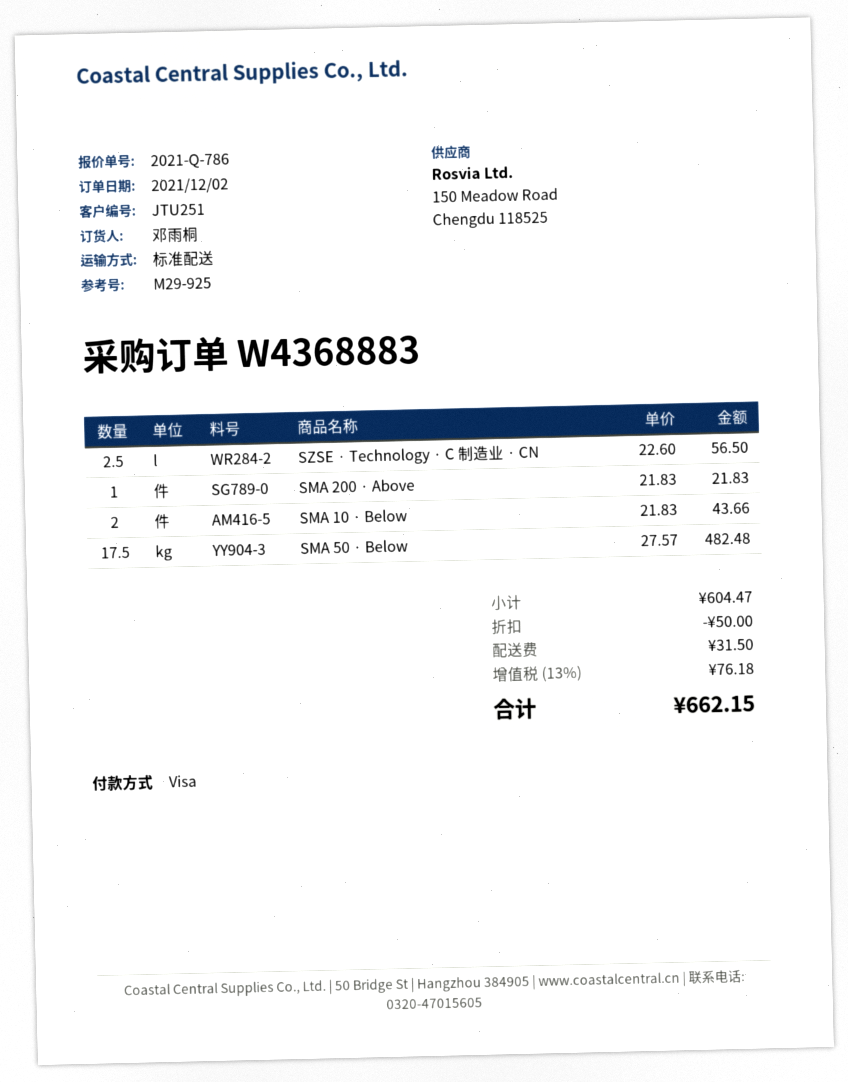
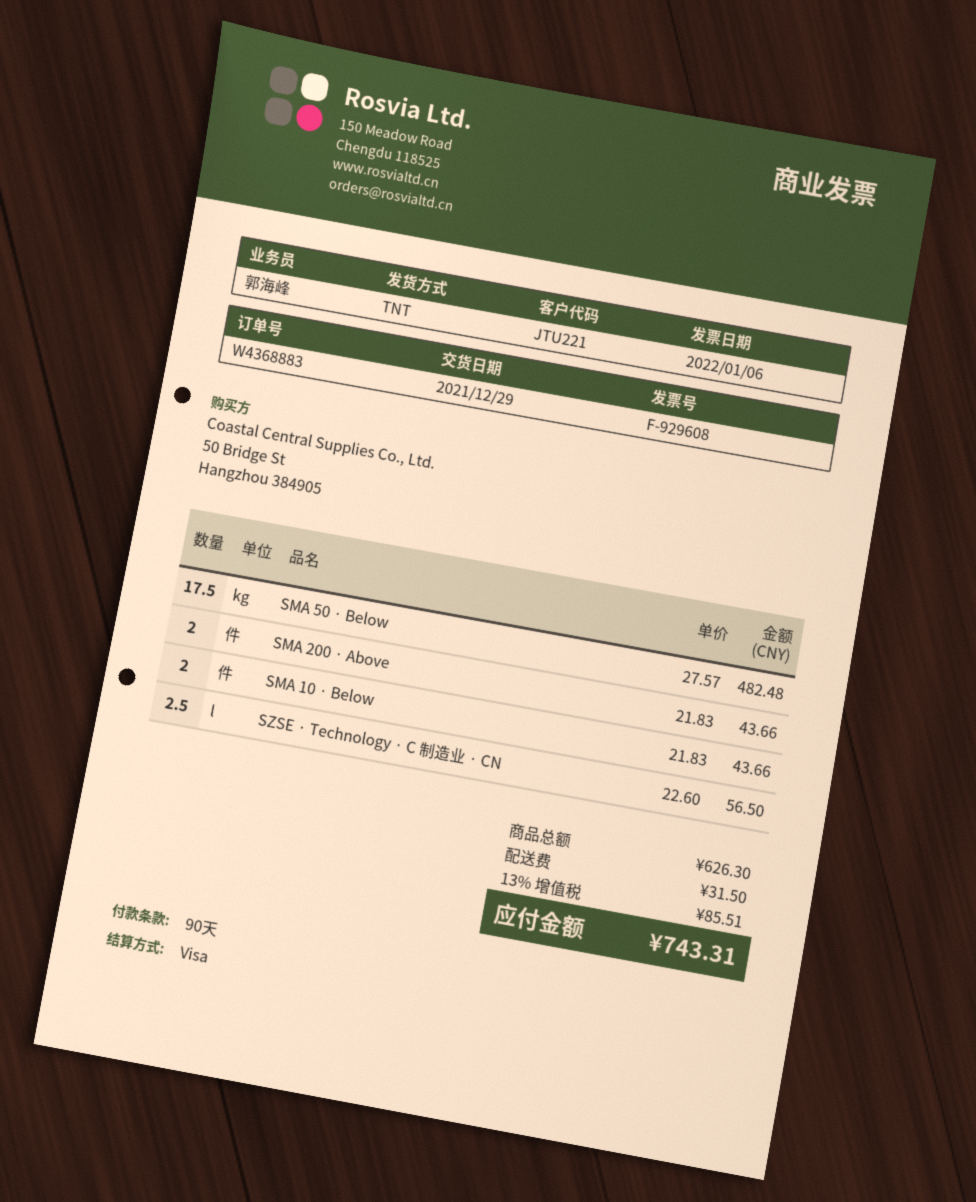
customer number: JTU251 -> JTU221
shipping method: standard -> TNT
SMA 200 · Above: 1 x 21.83 = 21.83 -> 2 x 21.83 = 43.66
subtotal: 604.47 -> 626.30
discount: 50.00 -> none
tax: 13% = 76.18 -> 13% = 85.51
total: 662.15 -> 743.31

